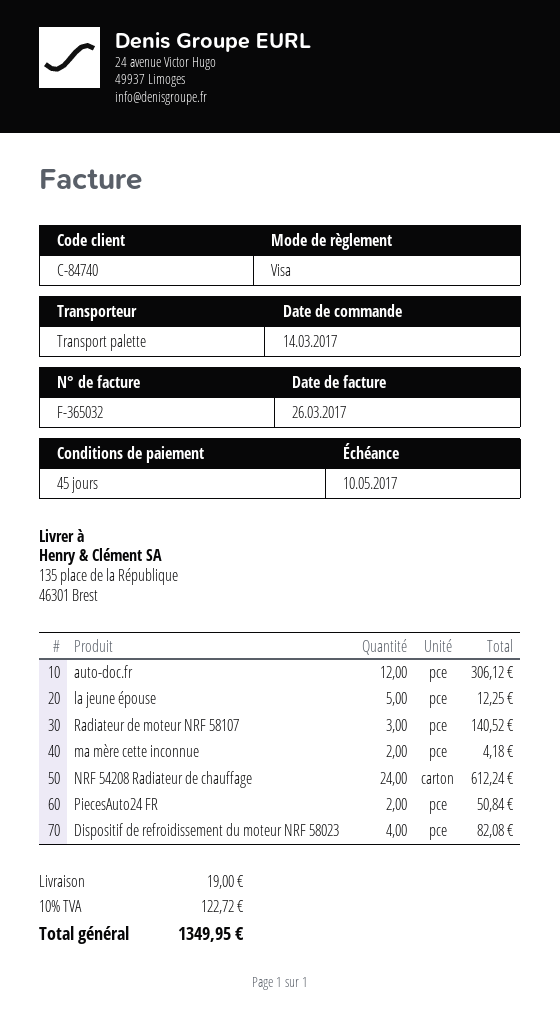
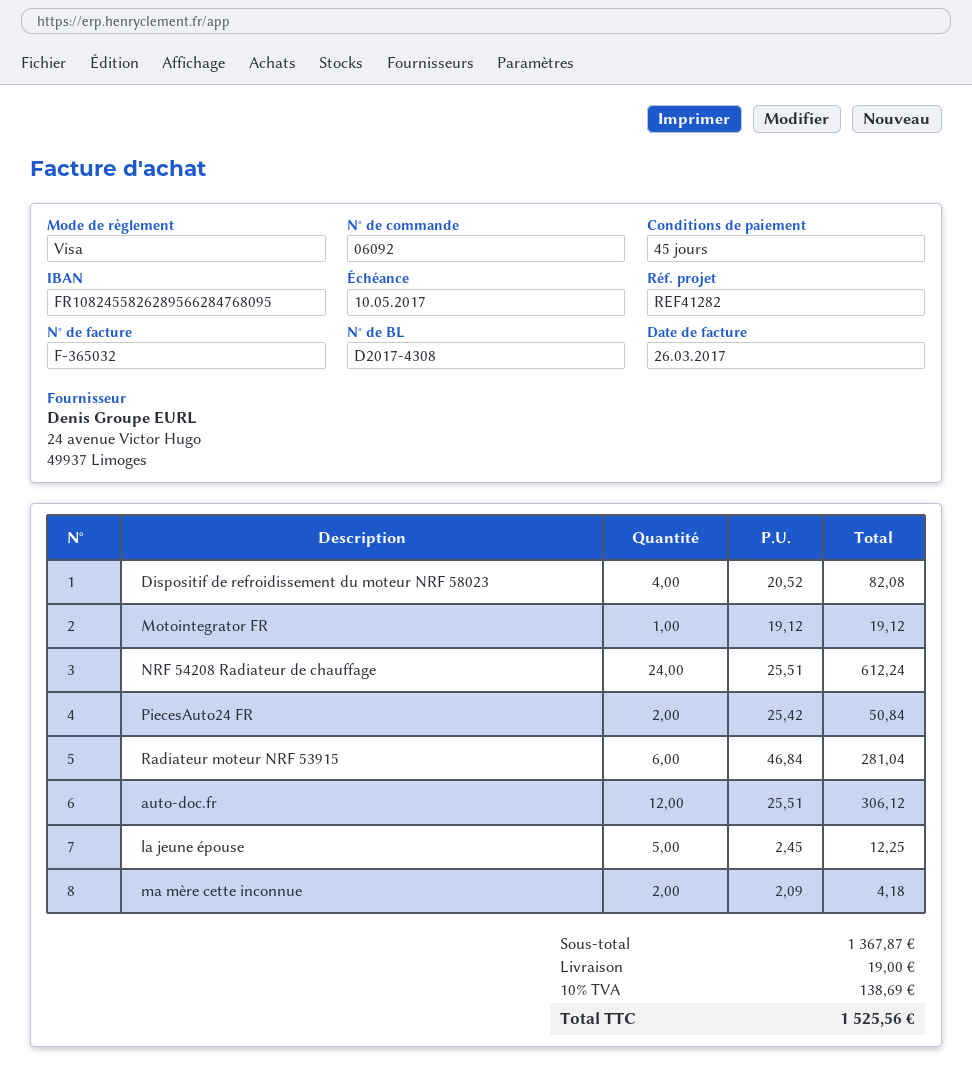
Radiateur de moteur NRF 58107: 3 for 140.52 -> none
Motointegrator FR: none -> 1 for 19.12
Radiateur moteur NRF 53915: none -> 6 for 281.04
tax: 10% = 122.72 -> 10% = 138.69
total: 1349.95 -> 1525.56

